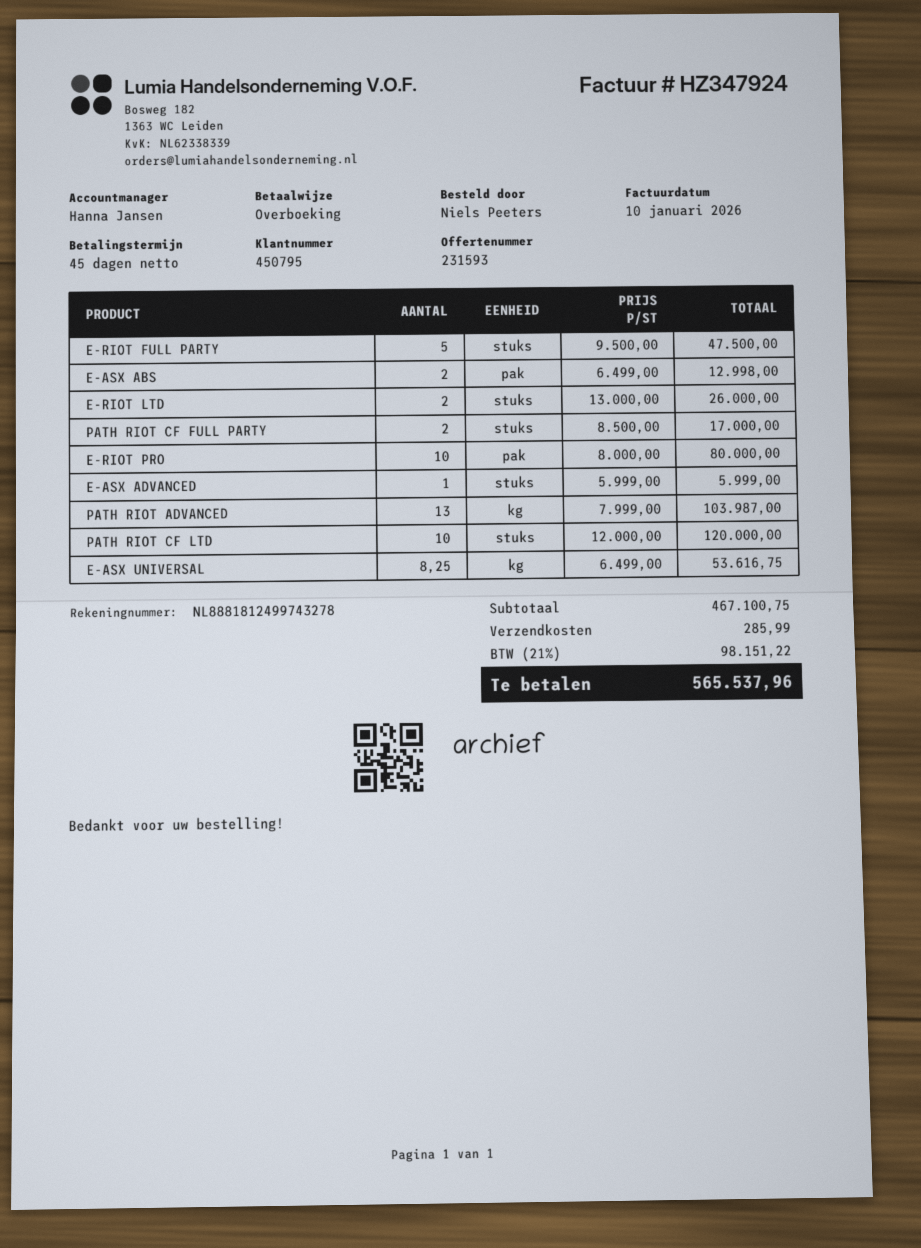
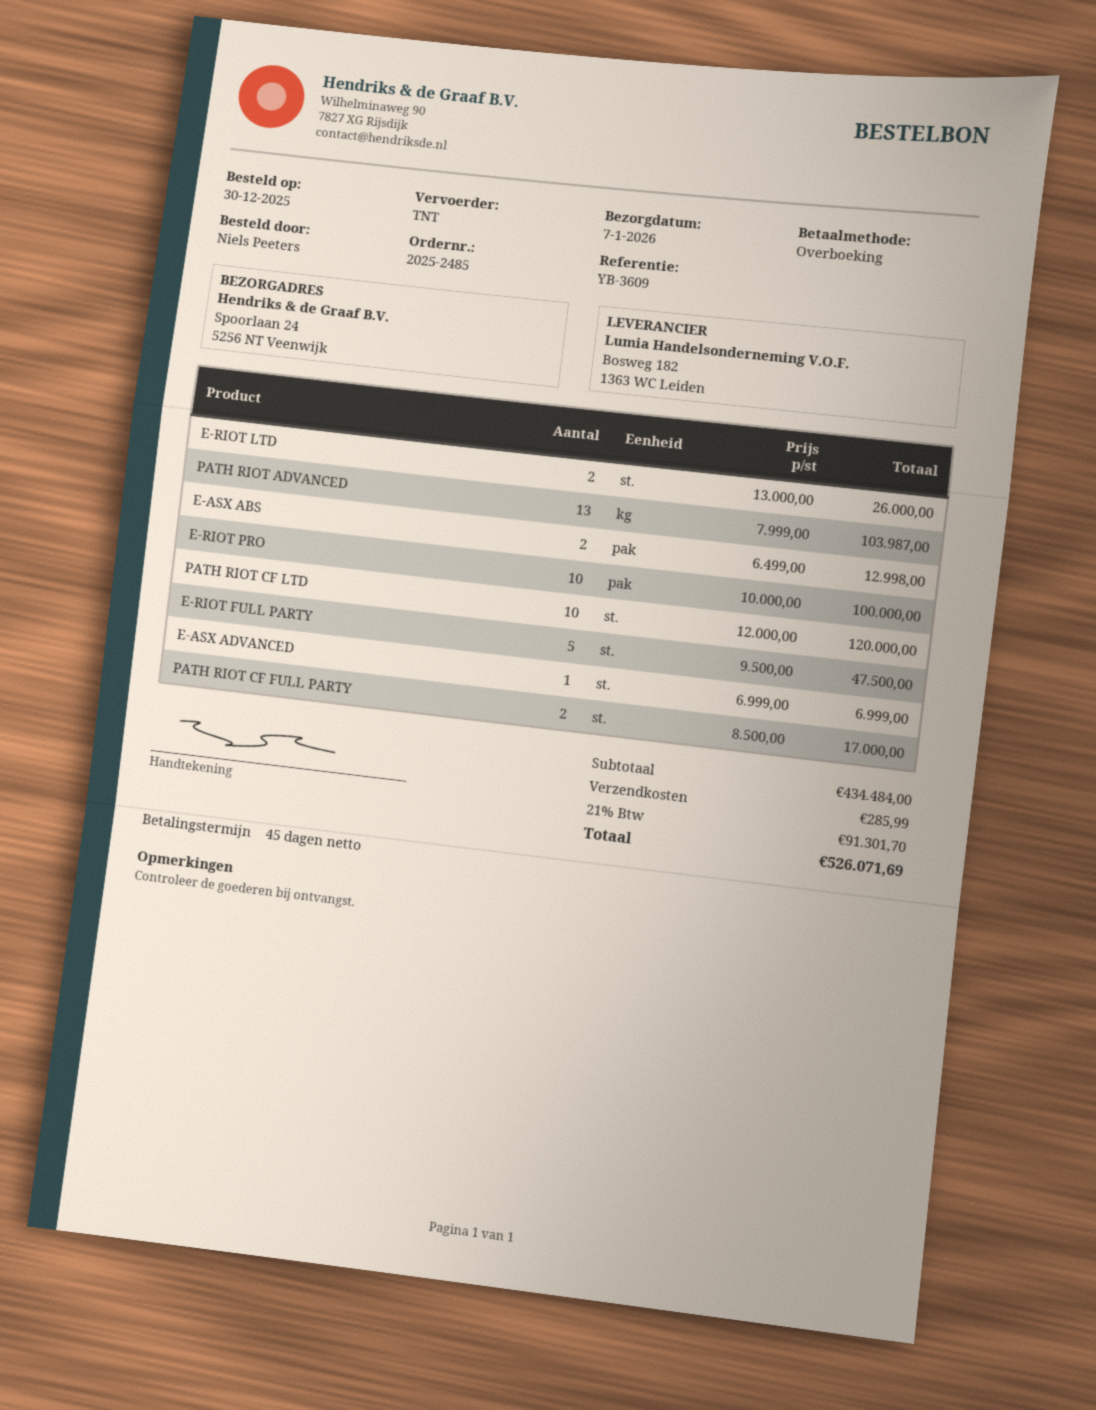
E-RIOT PRO: 10 x 8000.00 = 80000.00 -> 10 x 10000.00 = 100000.00
E-ASX ADVANCED: 1 x 5999.00 = 5999.00 -> 1 x 6999.00 = 6999.00
E-ASX UNIVERSAL: 8.25 x 6499.00 = 53616.75 -> none
subtotal: 467100.75 -> 434484.00
tax: 21% = 98151.22 -> 21% = 91301.70
total: 565537.96 -> 526071.69

